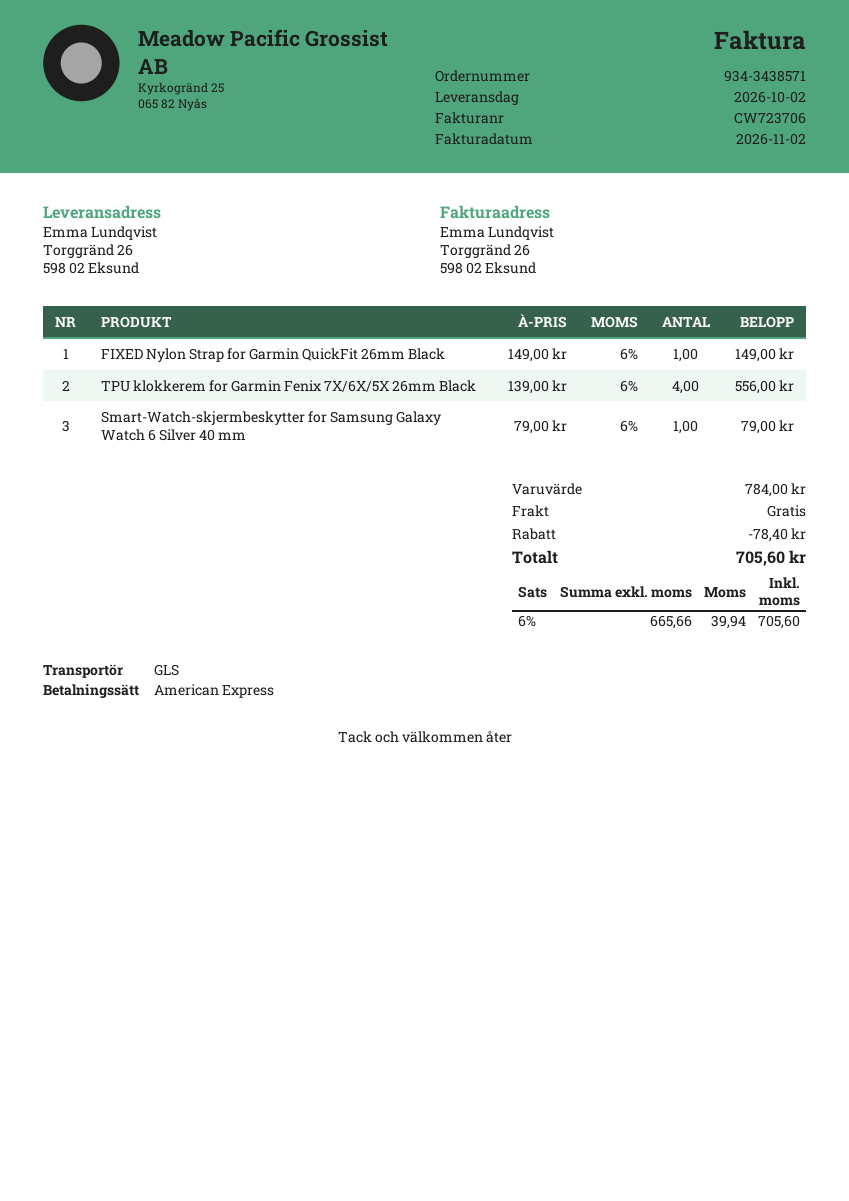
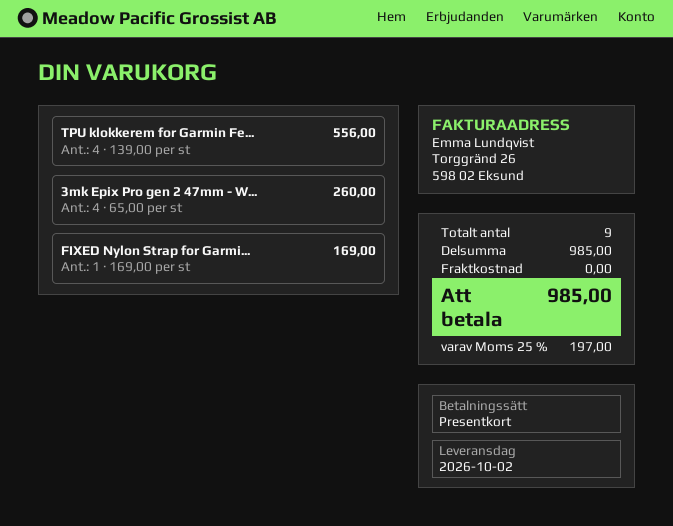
payment method: American Express -> gift card
FIXED Nylon Strap for Garmin QuickFit 26mm Black: 1 x 149.00 = 149.00 -> 1 x 169.00 = 169.00
Smart-Watch-skjermbeskytter for Samsung Galaxy Watch 6 Silver 40 mm: 1 x 79.00 = 79.00 -> none
3mk Epix Pro gen 2 47mm - W...: none -> 4 x 65.00 = 260.00
subtotal: 784.00 -> 985.00
discount: 78.40 -> none
tax: 6% = 39.94 -> 25% = 197.00
total: 705.60 -> 985.00

